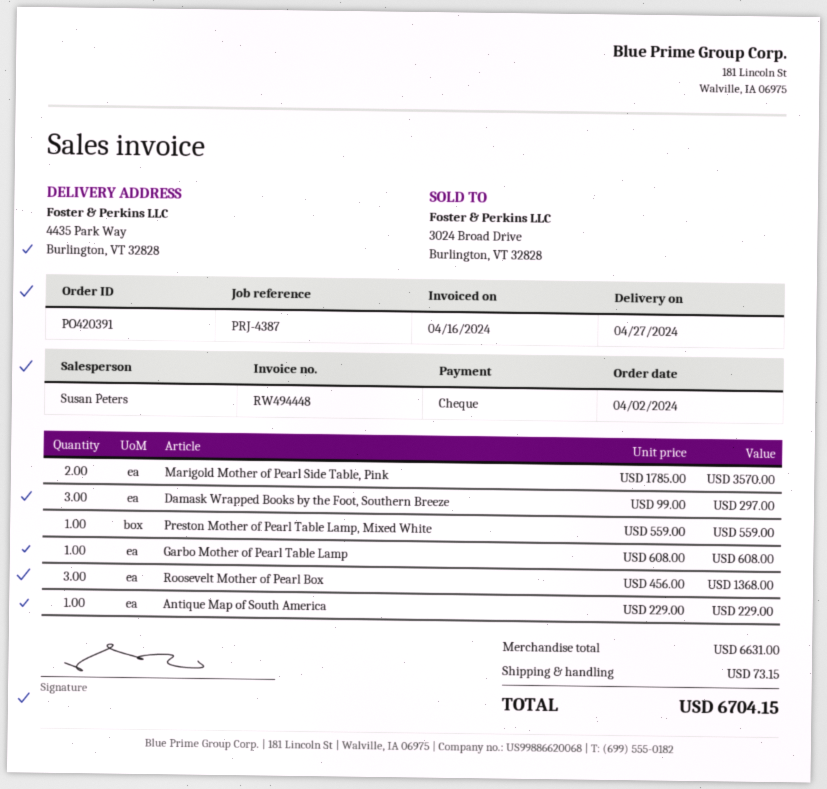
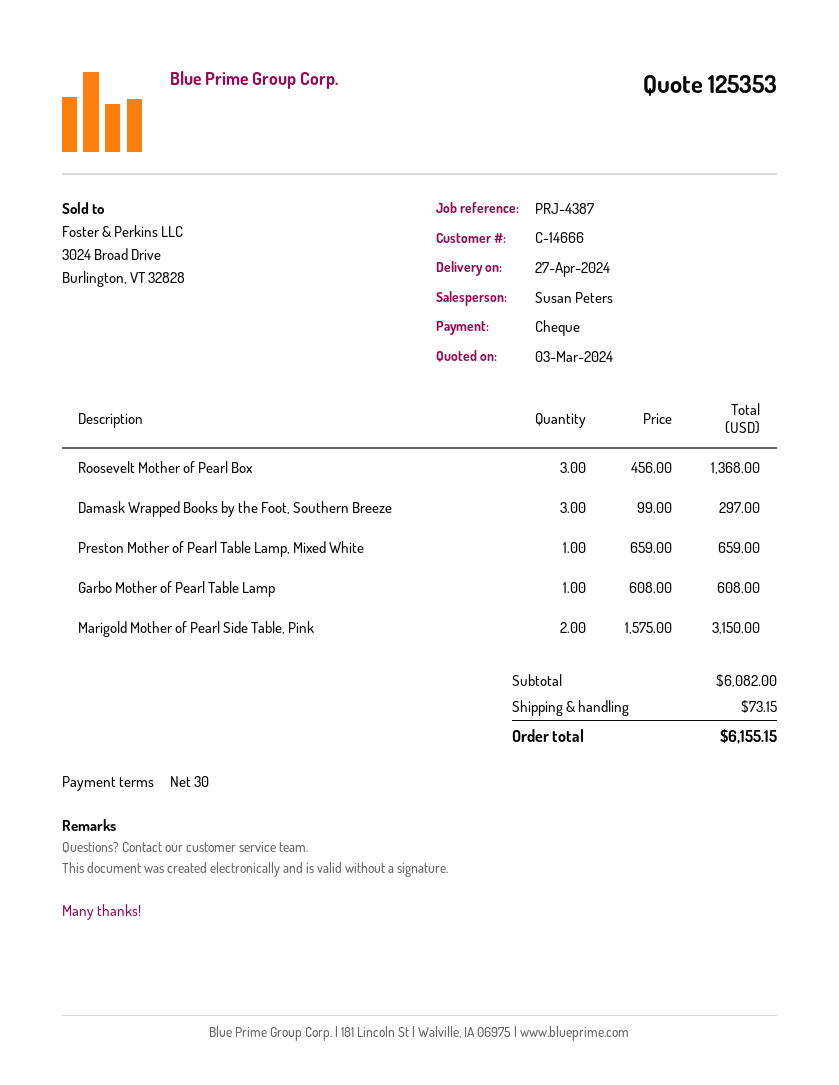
Marigold Mother of Pearl Side Table, Pink: 2 x 1785.00 = 3570.00 -> 2 x 1575.00 = 3150.00
Preston Mother of Pearl Table Lamp, Mixed White: 1 x 559.00 = 559.00 -> 1 x 659.00 = 659.00
Antique Map of South America: 1 x 229.00 = 229.00 -> none
subtotal: 6631.00 -> 6082.00
total: 6704.15 -> 6155.15

